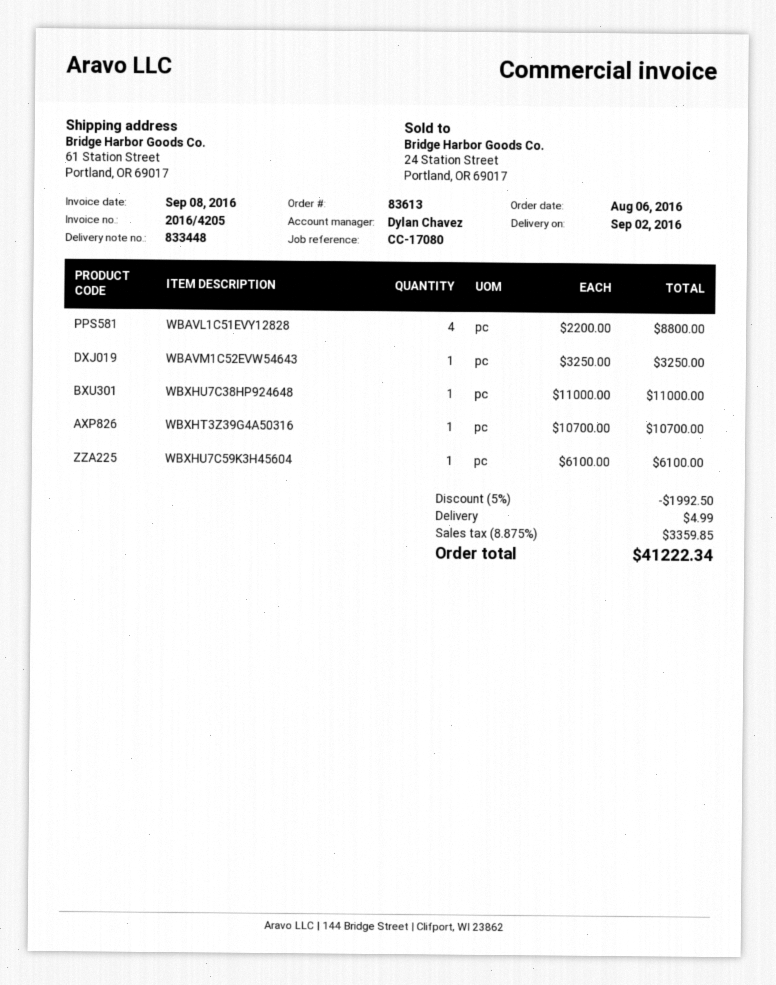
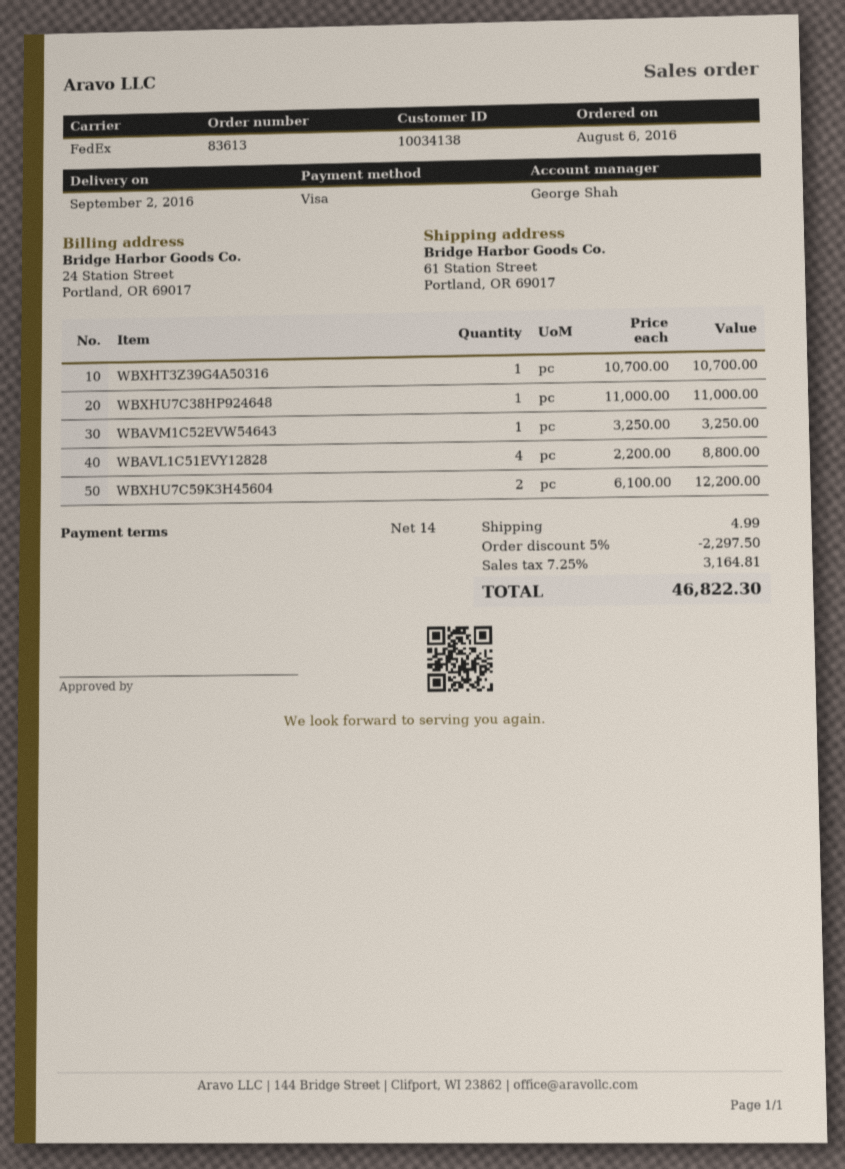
sales rep: Dylan Chavez -> George Shah
WBXHU7C59K3H45604: 1 x 6100.00 = 6100.00 -> 2 x 6100.00 = 12200.00
discount: 5% = 1992.50 -> 5% = 2297.50
tax: 8.875% = 3359.85 -> 7.25% = 3164.81
total: 41222.34 -> 46822.30

